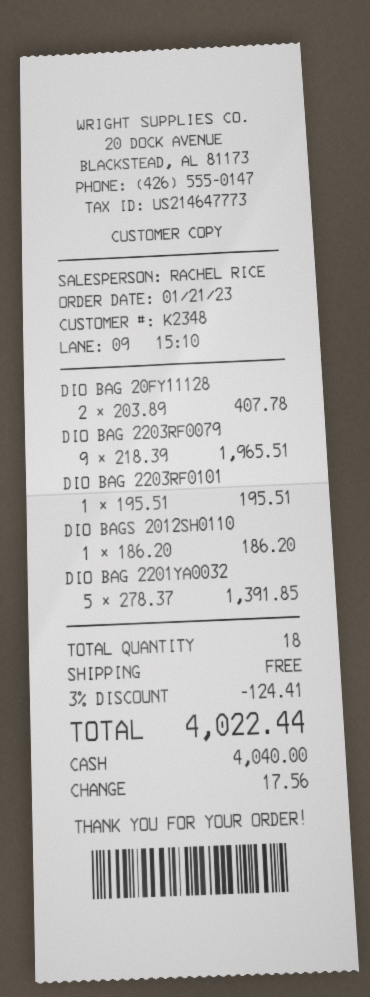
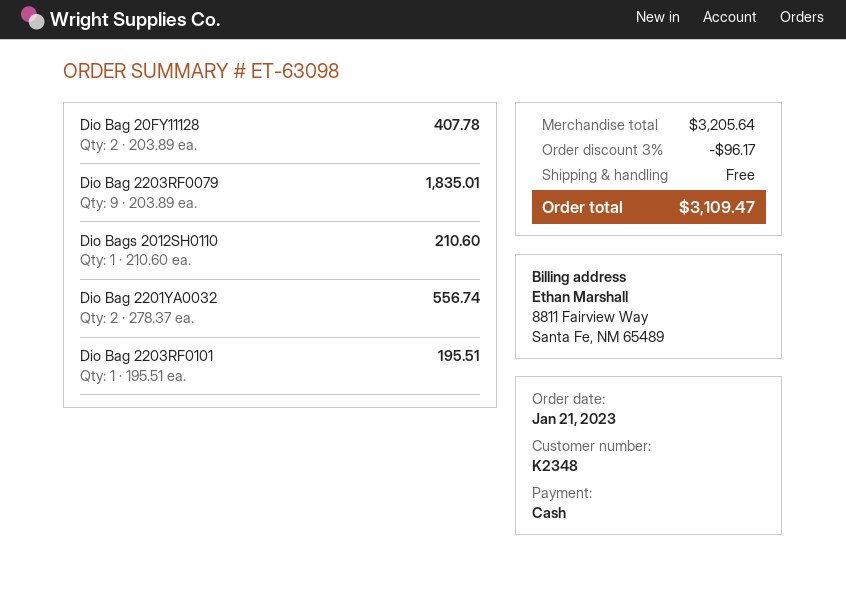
DIO BAG 2203RF0079: 9 x 218.39 = 1965.51 -> 9 x 203.89 = 1835.01
DIO BAGS 2012SH0110: 1 x 186.20 = 186.20 -> 1 x 210.60 = 210.60
DIO BAG 2201YA0032: 5 x 278.37 = 1391.85 -> 2 x 278.37 = 556.74
discount: 3% = 124.41 -> 3% = 96.17
total: 4022.44 -> 3109.47

